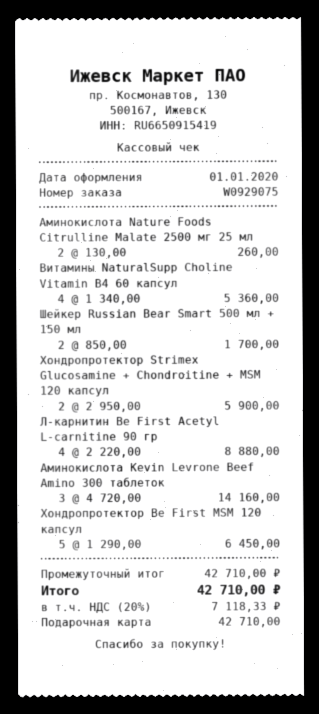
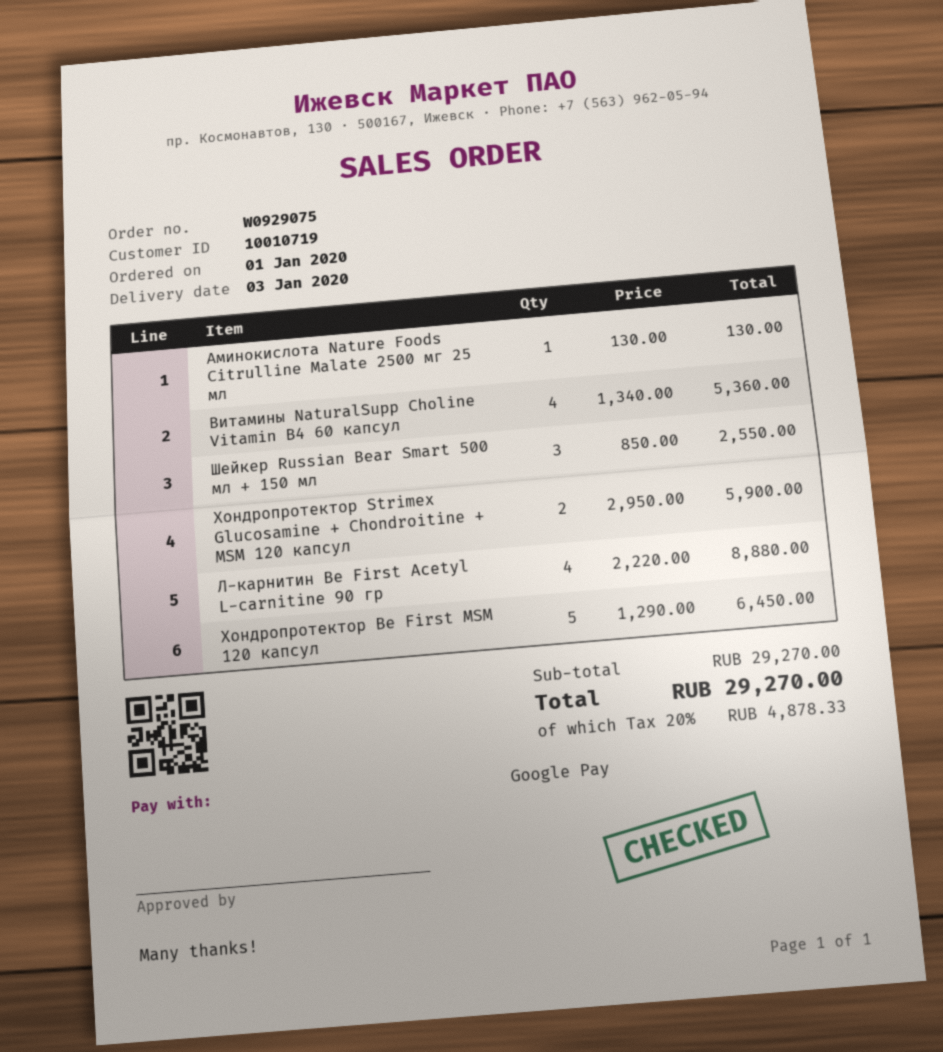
payment method: gift card -> Google Pay
Аминокислота Nature Foods Citrulline Malate 2500 мг 25 мл: 2 x 130.00 = 260.00 -> 1 x 130.00 = 130.00
Шейкер Russian Bear Smart 500 мл + 150 мл: 2 x 850.00 = 1700.00 -> 3 x 850.00 = 2550.00
Аминокислота Kevin Levrone Beef Amino 300 таблеток: 3 x 4720.00 = 14160.00 -> none
subtotal: 42710.00 -> 29270.00
tax: 20% = 7118.33 -> 20% = 4878.33
total: 42710.00 -> 29270.00

